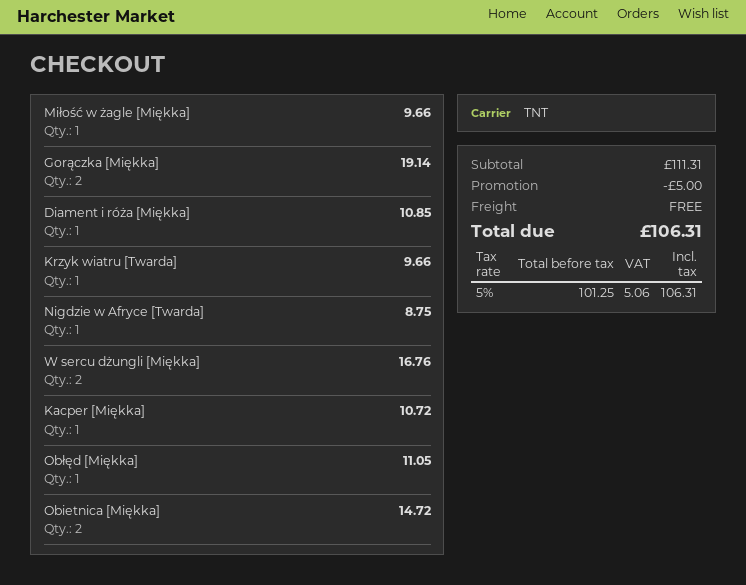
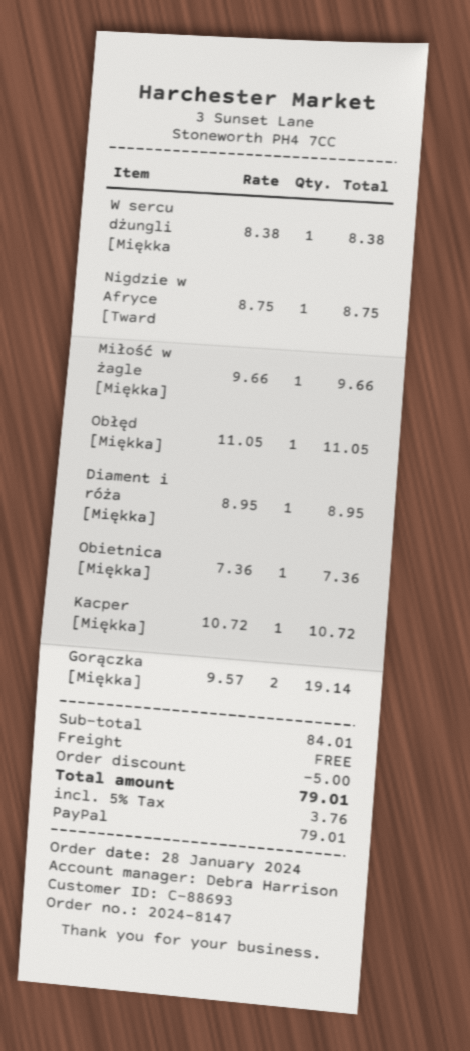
Diament i róża [Miękka]: 1 for 10.85 -> 1 for 8.95
Krzyk wiatru [Twarda]: 1 for 9.66 -> none
W sercu dżungli [Miękka]: 2 for 16.76 -> 1 for 8.38
Obietnica [Miękka]: 2 for 14.72 -> 1 for 7.36
subtotal: 111.31 -> 84.01
tax: 5% = 5.06 -> 5% = 3.76
total: 106.31 -> 79.01

